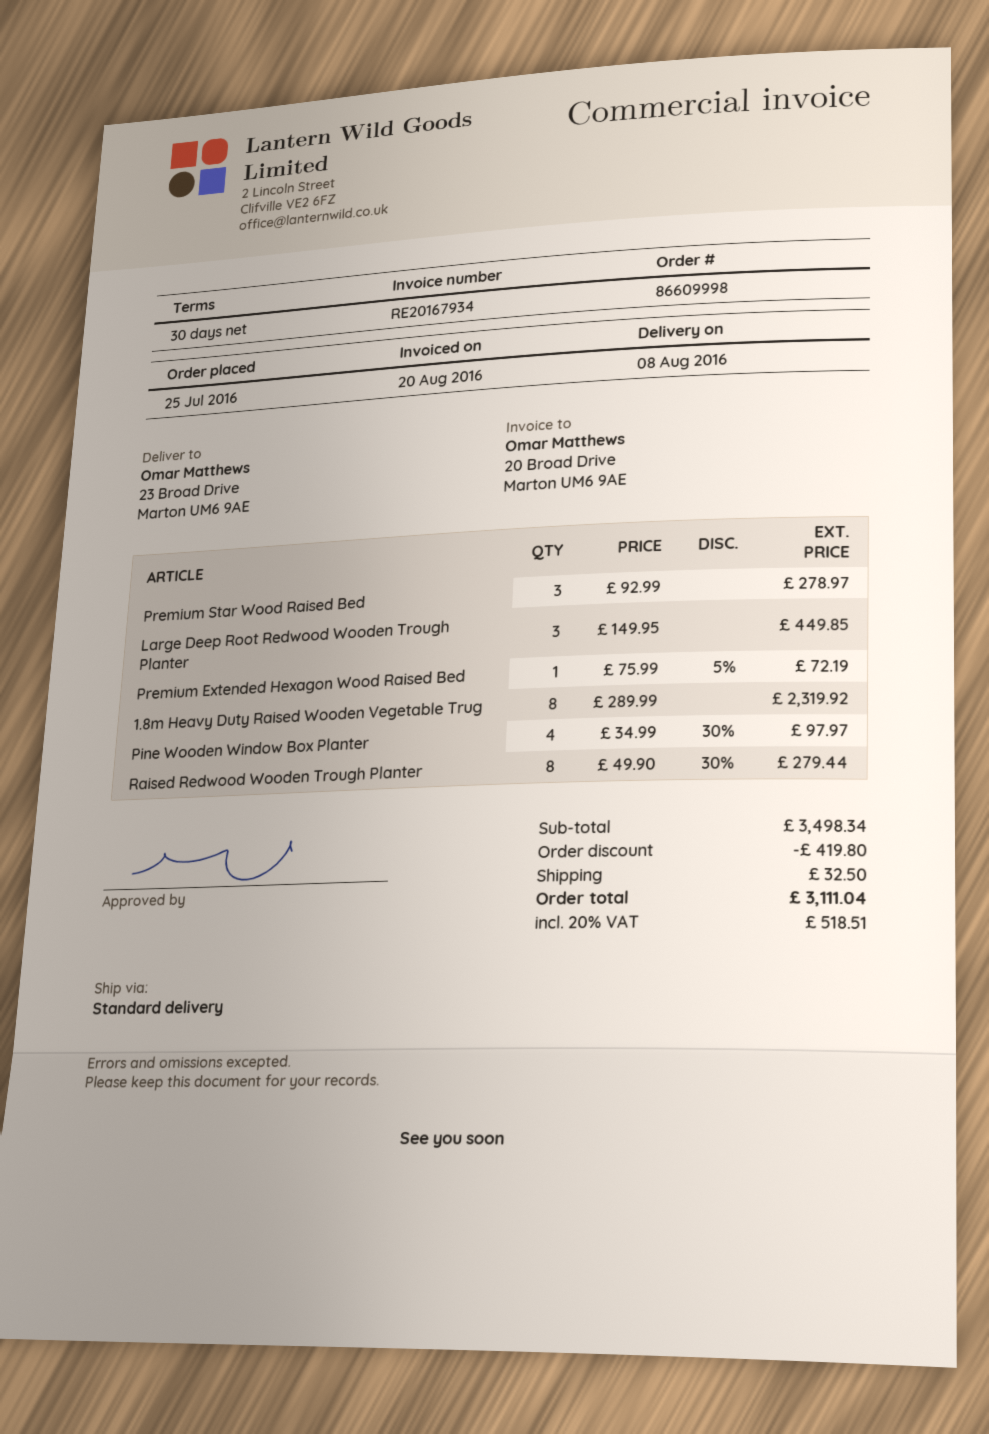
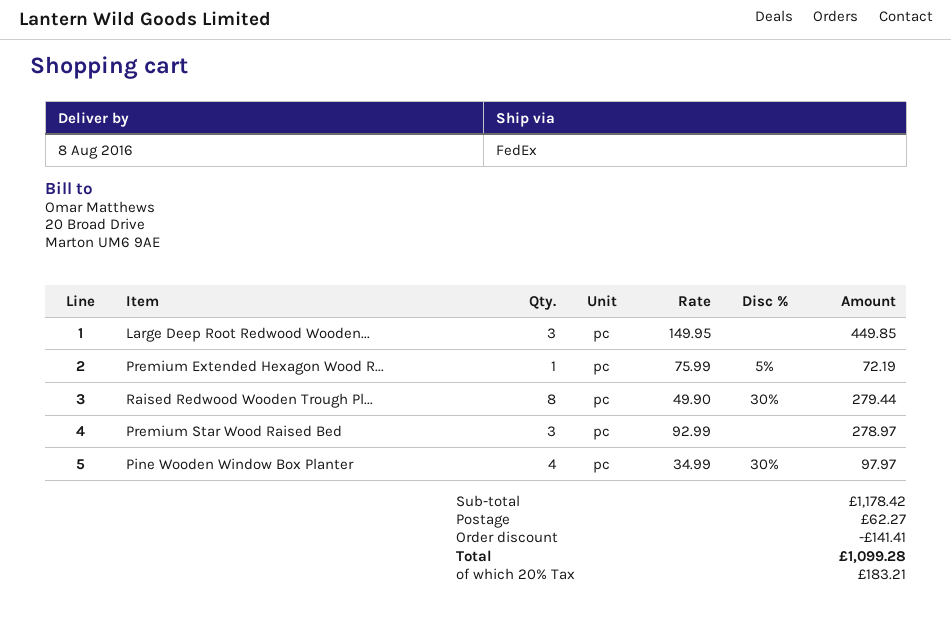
shipping method: standard -> FedEx
1.8m Heavy Duty Raised Wooden Vegetable Trug: 8 x 289.99 = 2319.92 -> none
subtotal: 3498.34 -> 1178.42
discount: 419.80 -> 141.41
shipping: 32.50 -> 62.27
tax: 20% = 518.51 -> 20% = 183.21
total: 3111.04 -> 1099.28

